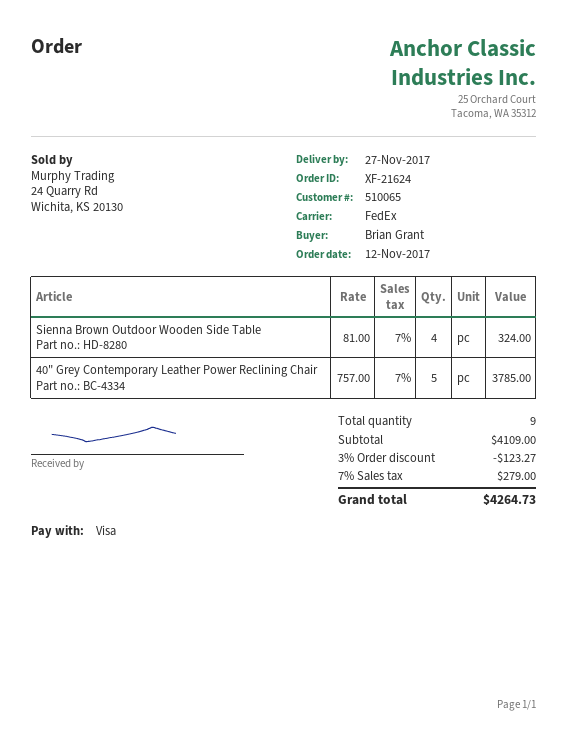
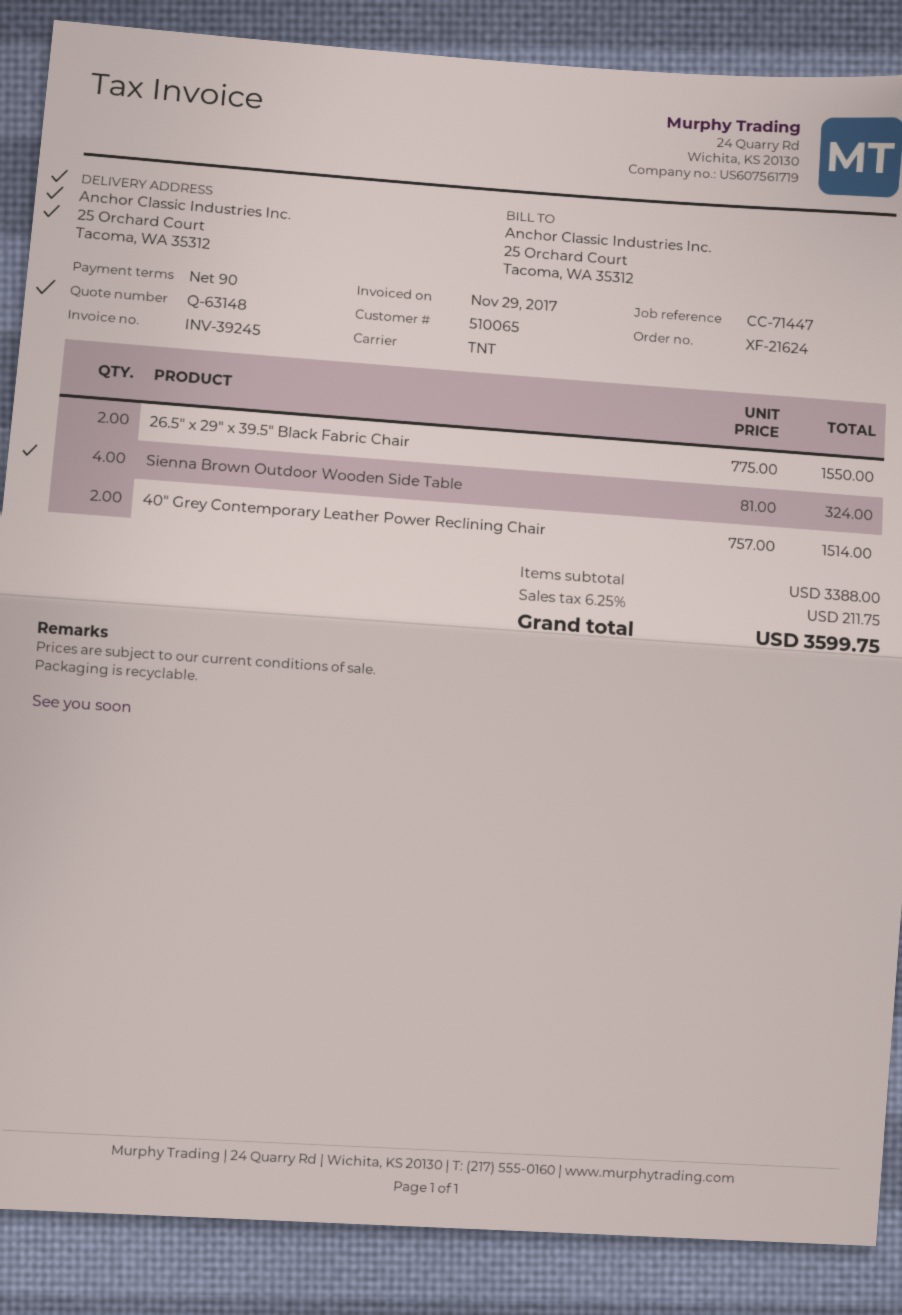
shipping method: FedEx -> TNT
40" Grey Contemporary Leather Power Reclining Chair: 5 x 757.00 = 3785.00 -> 2 x 757.00 = 1514.00
26.5" x 29" x 39.5" Black Fabric Chair: none -> 2 x 775.00 = 1550.00
subtotal: 4109.00 -> 3388.00
discount: 3% = 123.27 -> none
tax: 7% = 279.00 -> 6.25% = 211.75
total: 4264.73 -> 3599.75

